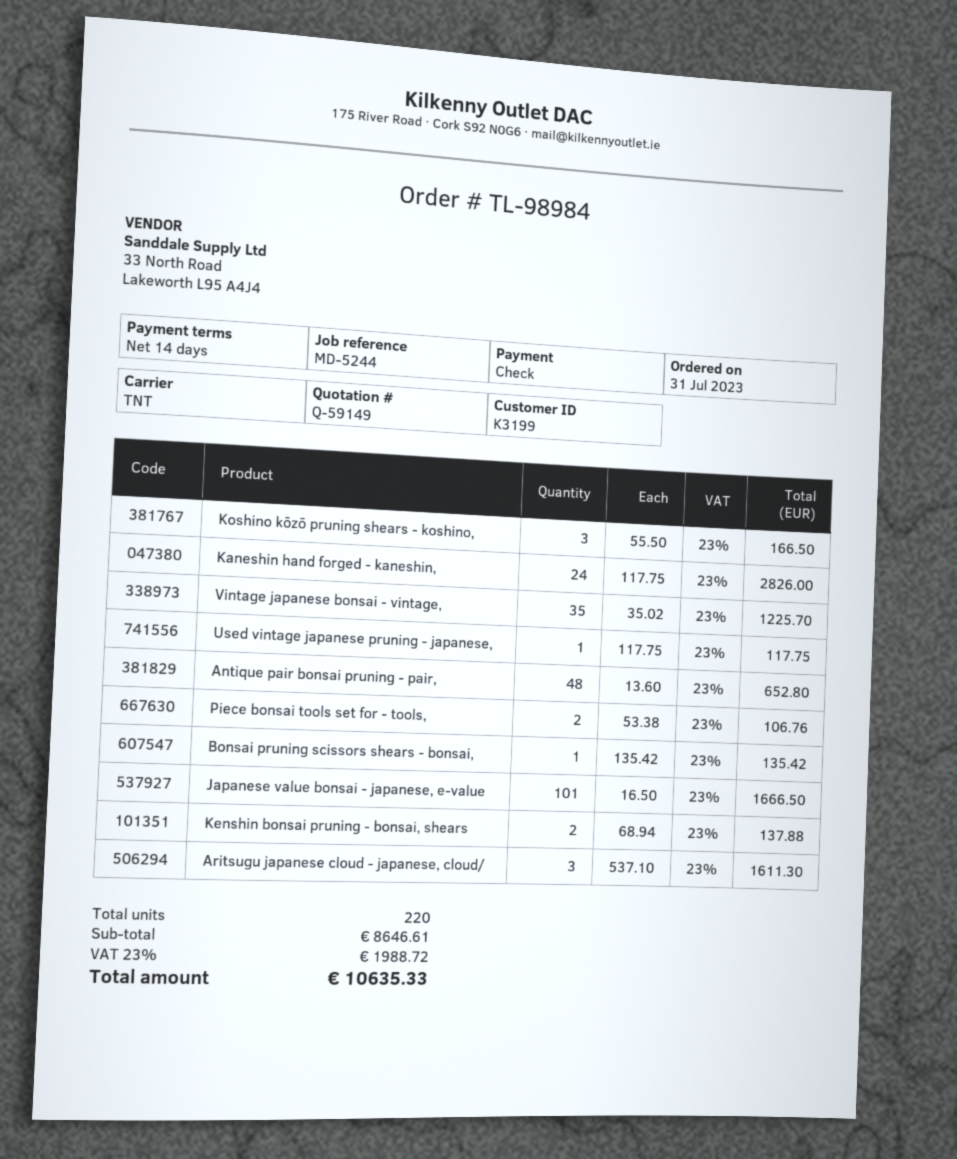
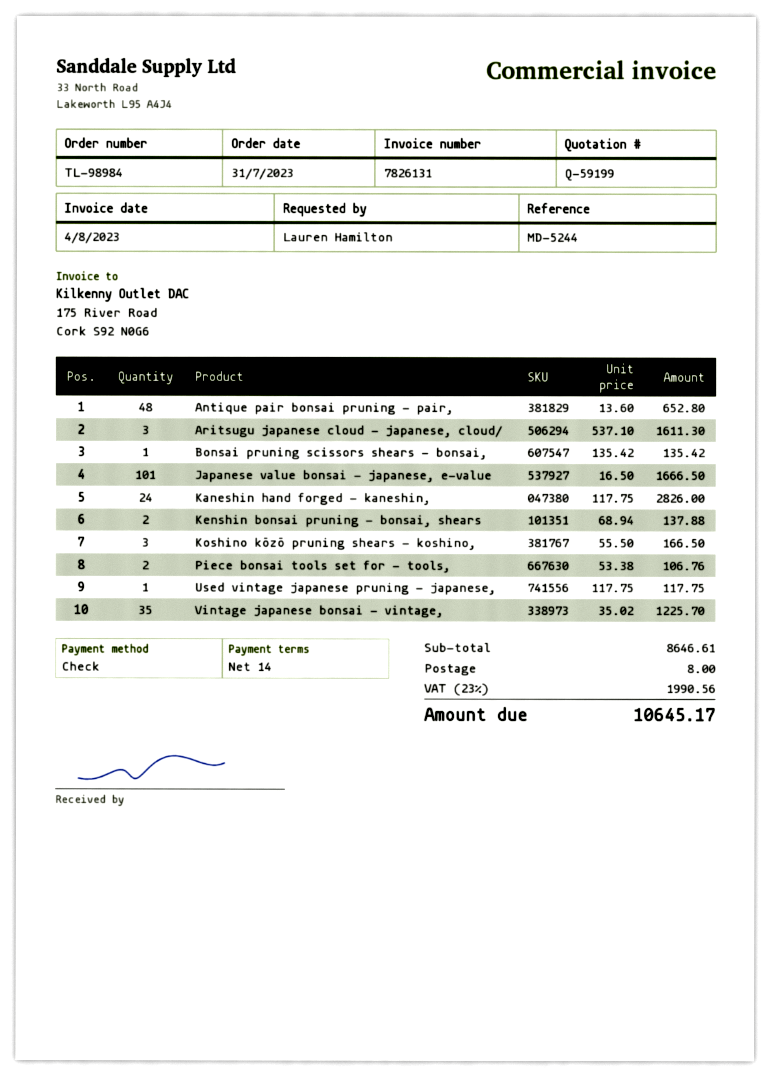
quote number: Q-59149 -> Q-59199
shipping: none -> 8.00
tax: 23% = 1988.72 -> 23% = 1990.56
total: 10635.33 -> 10645.17

